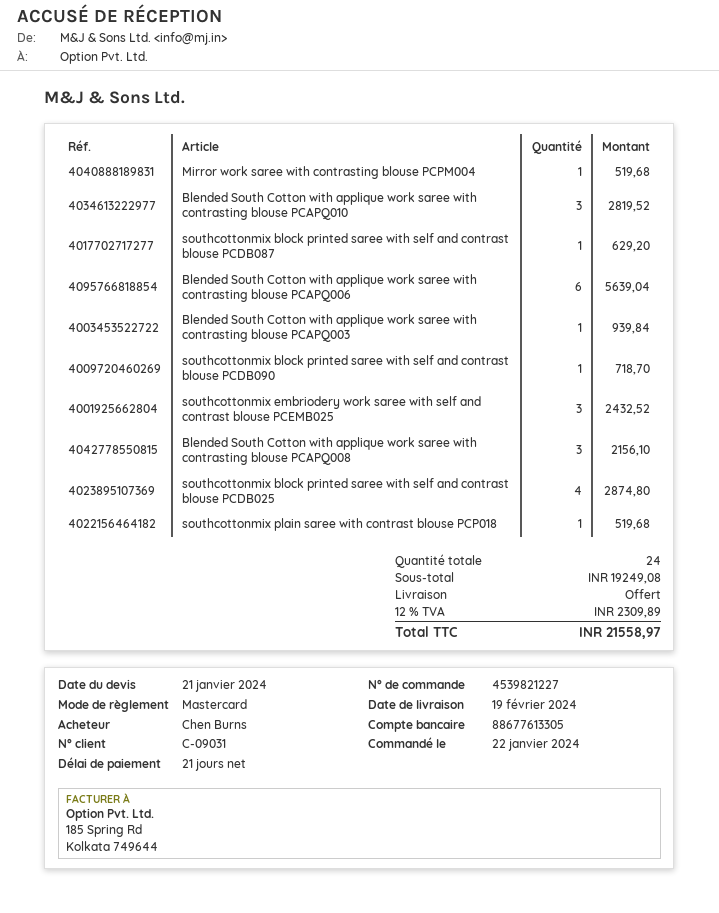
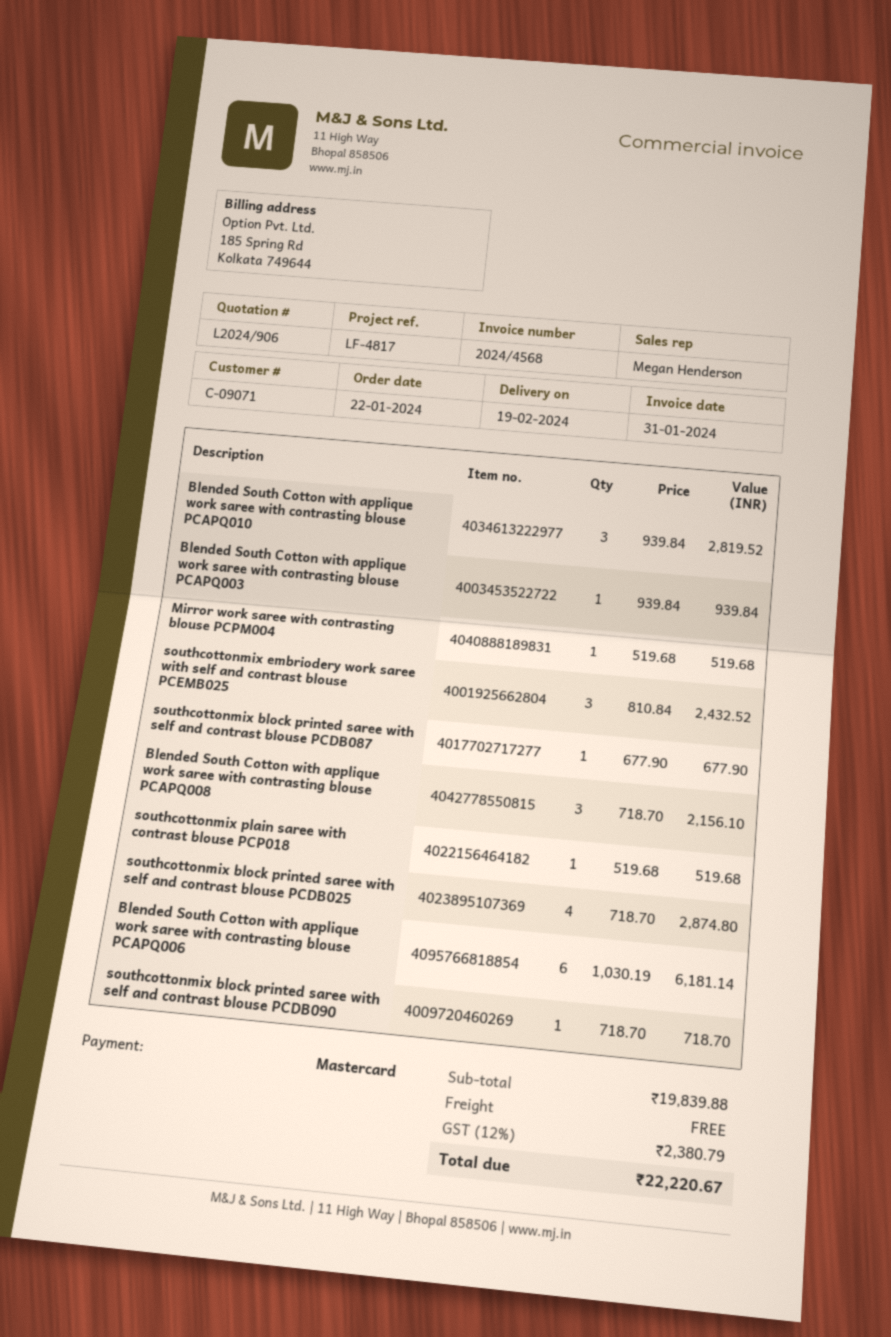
customer number: C-09031 -> C-09071
southcottonmix block printed saree with self and contrast blouse PCDB087: 1 for 629.20 -> 1 for 677.90
Blended South Cotton with applique work saree with contrasting blouse PCAPQ006: 6 for 5639.04 -> 6 for 6181.14
subtotal: 19249.08 -> 19839.88
tax: 12% = 2309.89 -> 12% = 2380.79
total: 21558.97 -> 22220.67

